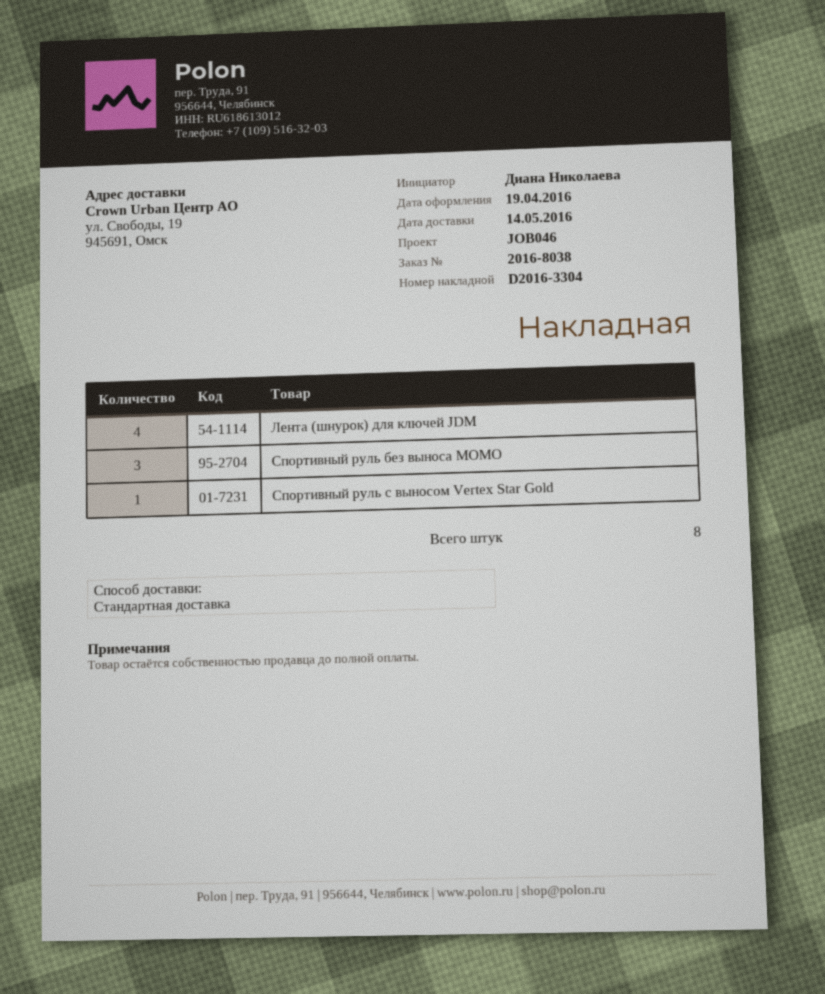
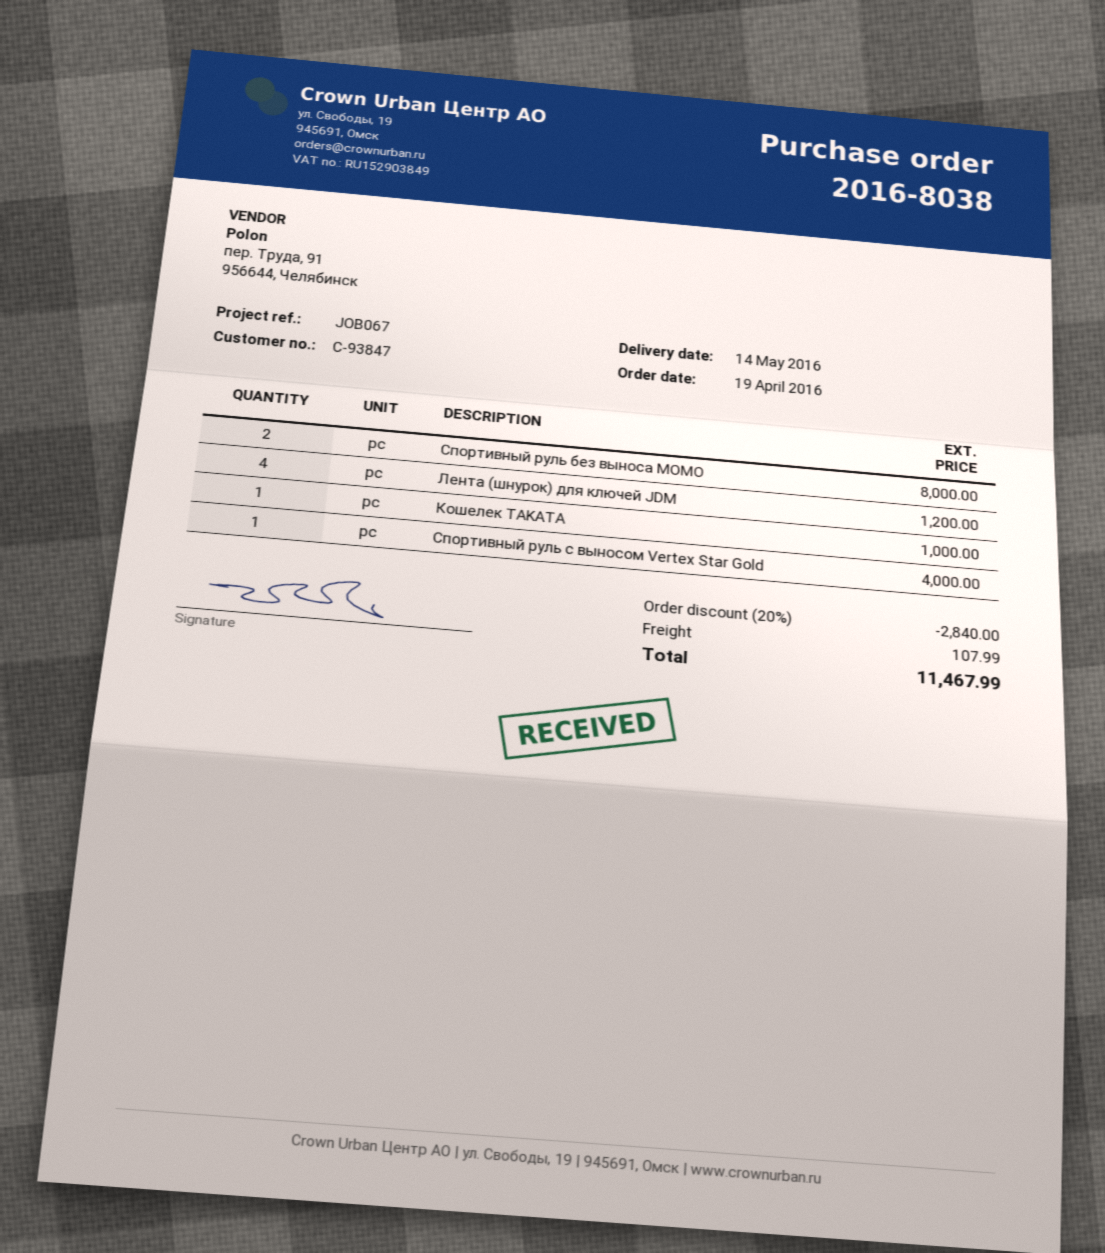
reference: JOB046 -> JOB067
Спортивный руль без выноса MOMO: 3 -> 2
Кошелек TAKATA: none -> 1

